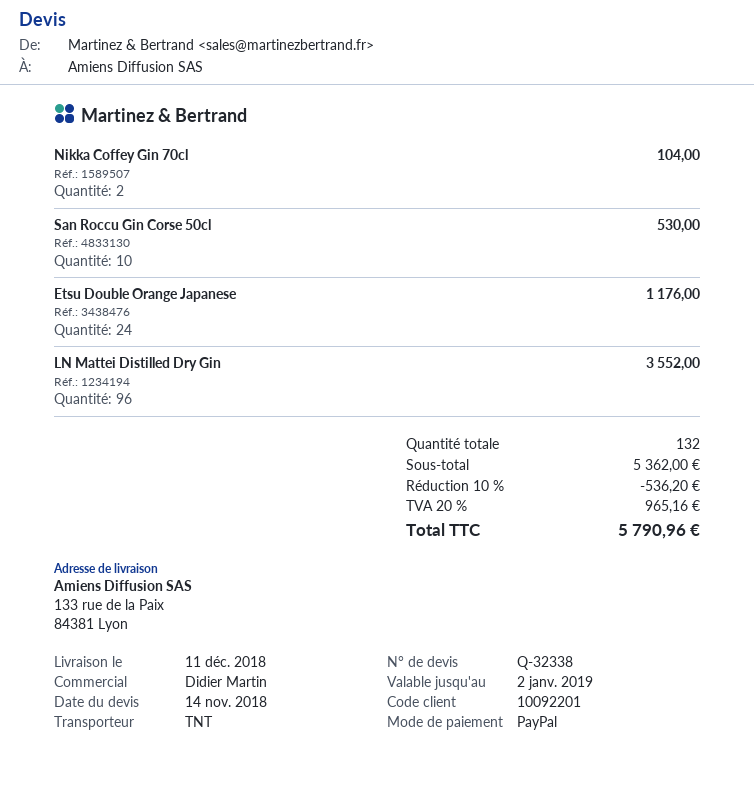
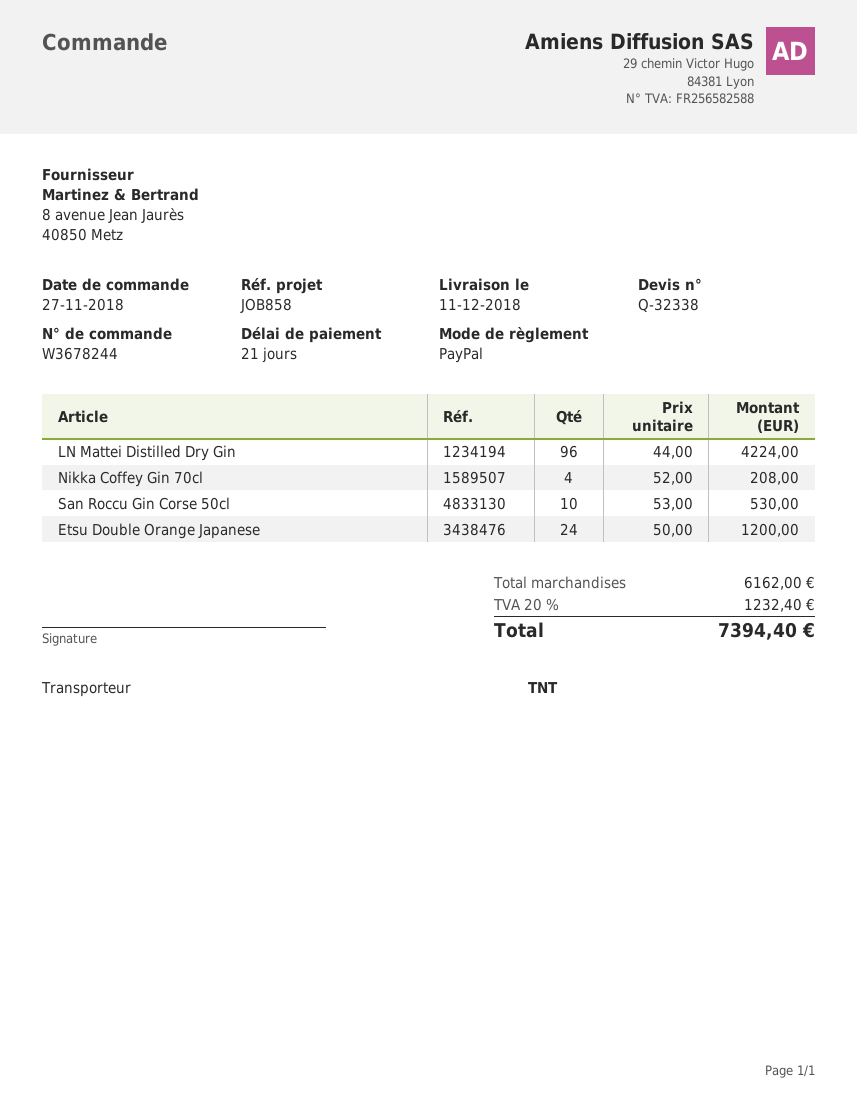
Nikka Coffey Gin 70cl: 2 for 104.00 -> 4 for 208.00
Etsu Double Orange Japanese: 24 for 1176.00 -> 24 for 1200.00
LN Mattei Distilled Dry Gin: 96 for 3552.00 -> 96 for 4224.00
subtotal: 5362.00 -> 6162.00
discount: 10% = 536.20 -> none
tax: 20% = 965.16 -> 20% = 1232.40
total: 5790.96 -> 7394.40

